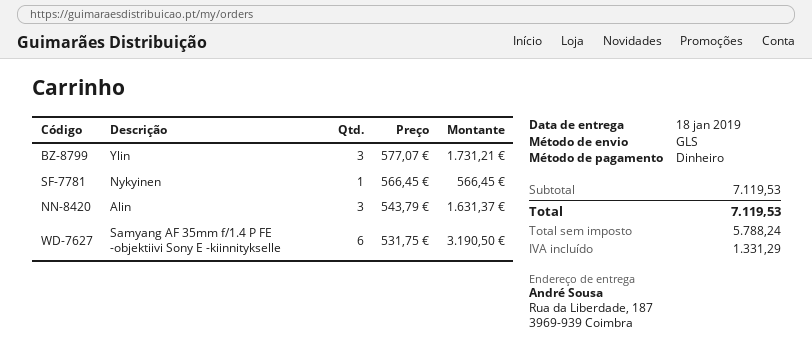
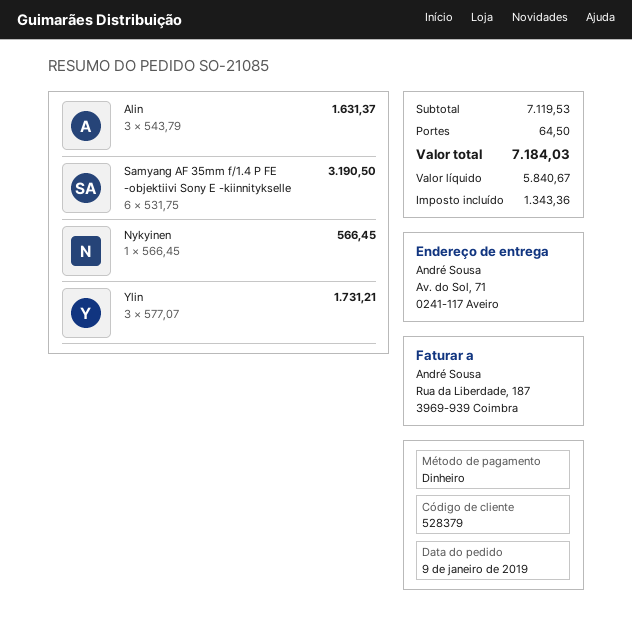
ship to: Rua da Liberdade, 187, 3969-939 Coimbra -> Av. do Sol, 71, 0241-117 Aveiro
shipping: none -> 64.50
net: 5788.24 -> 5840.67
tax: 1331.29 -> 1343.36
total: 7119.53 -> 7184.03

